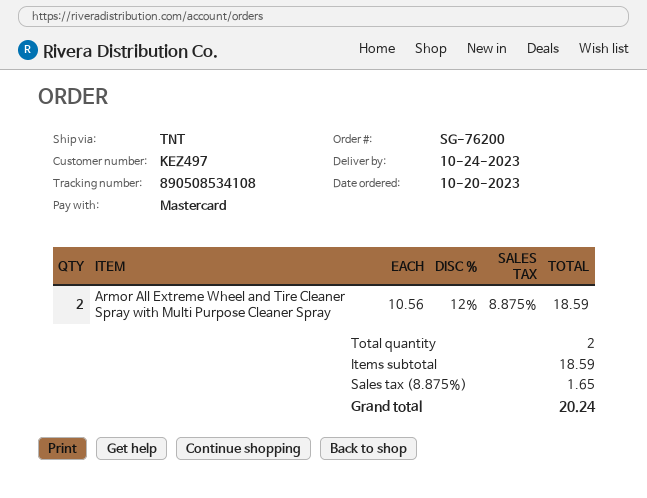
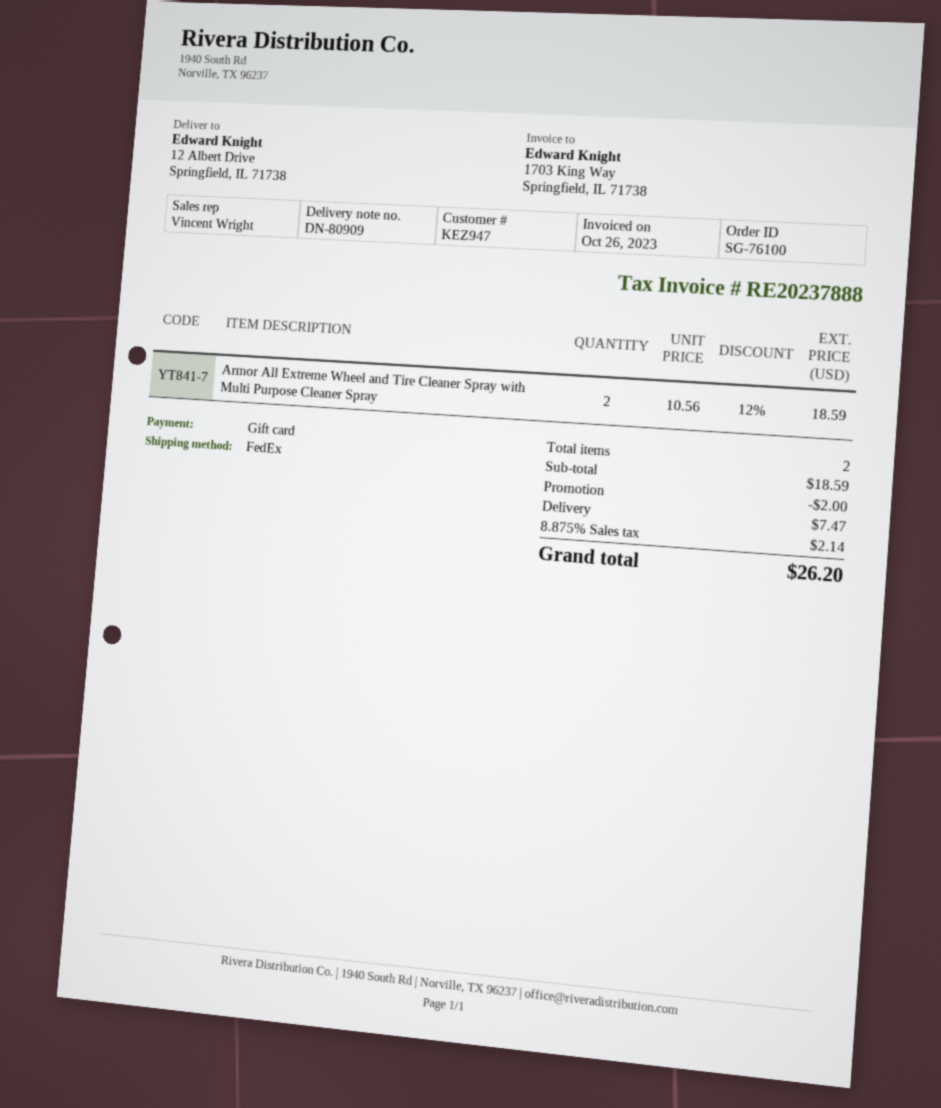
order number: SG-76200 -> SG-76100
customer number: KEZ497 -> KEZ947
payment method: Mastercard -> gift card
shipping method: TNT -> FedEx
discount: none -> 2.00
shipping: none -> 7.47
tax: 8.875% = 1.65 -> 8.875% = 2.14
total: 20.24 -> 26.20

